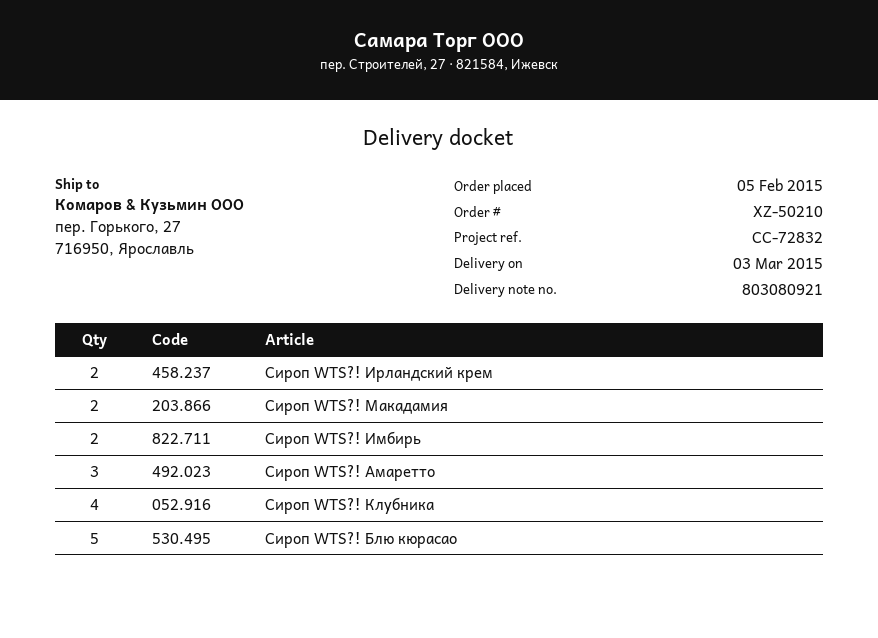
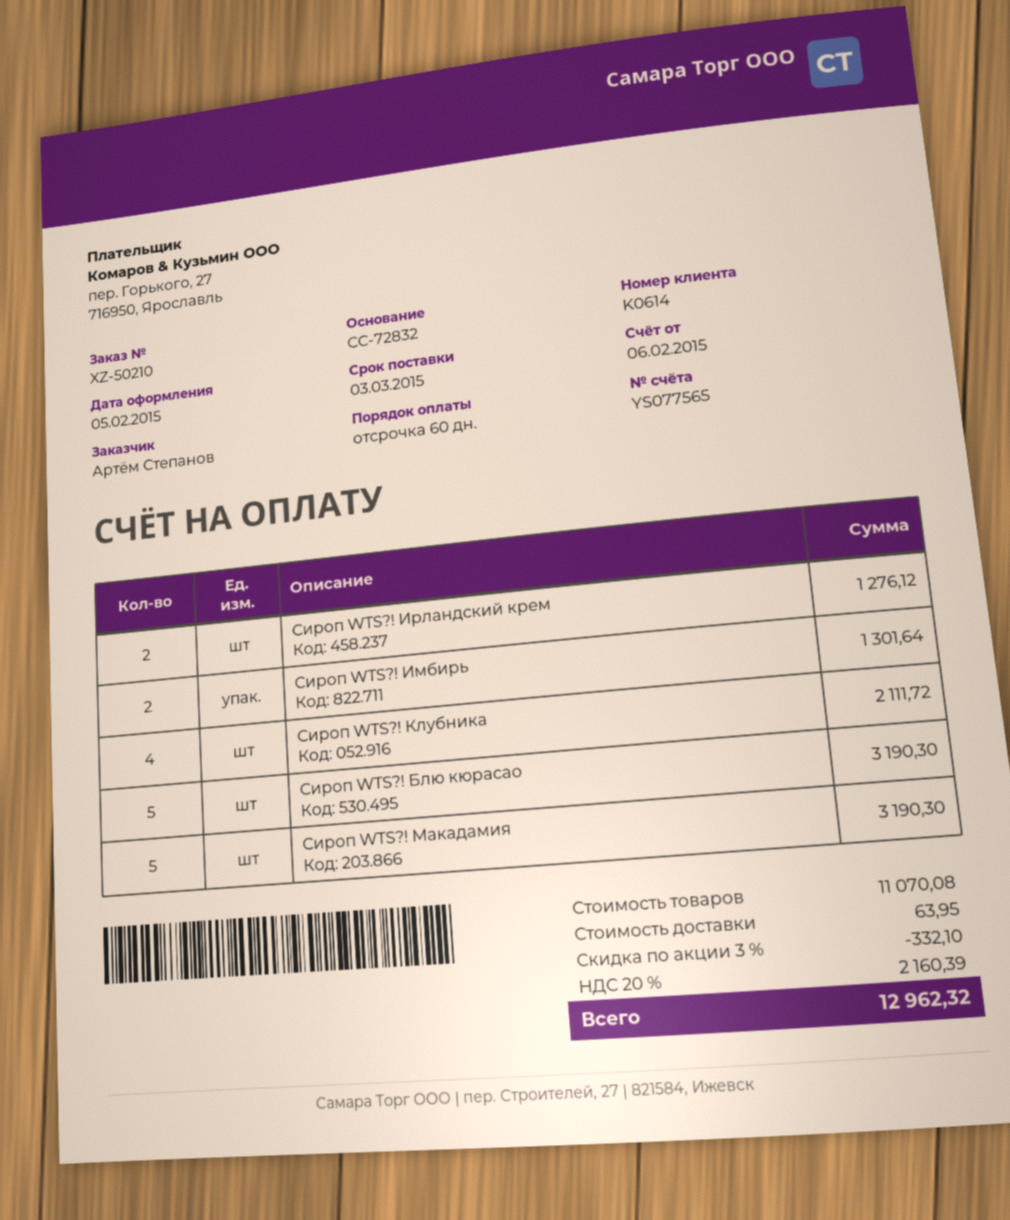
Сироп WTS?! Макадамия: 2 -> 5
Сироп WTS?! Амаретто: 3 -> none

